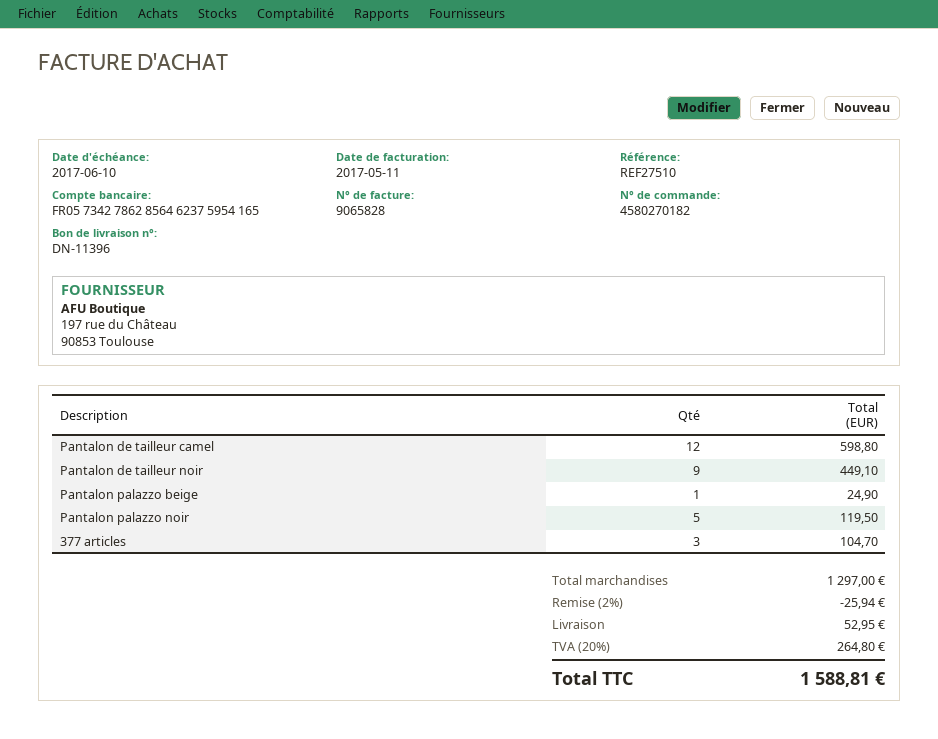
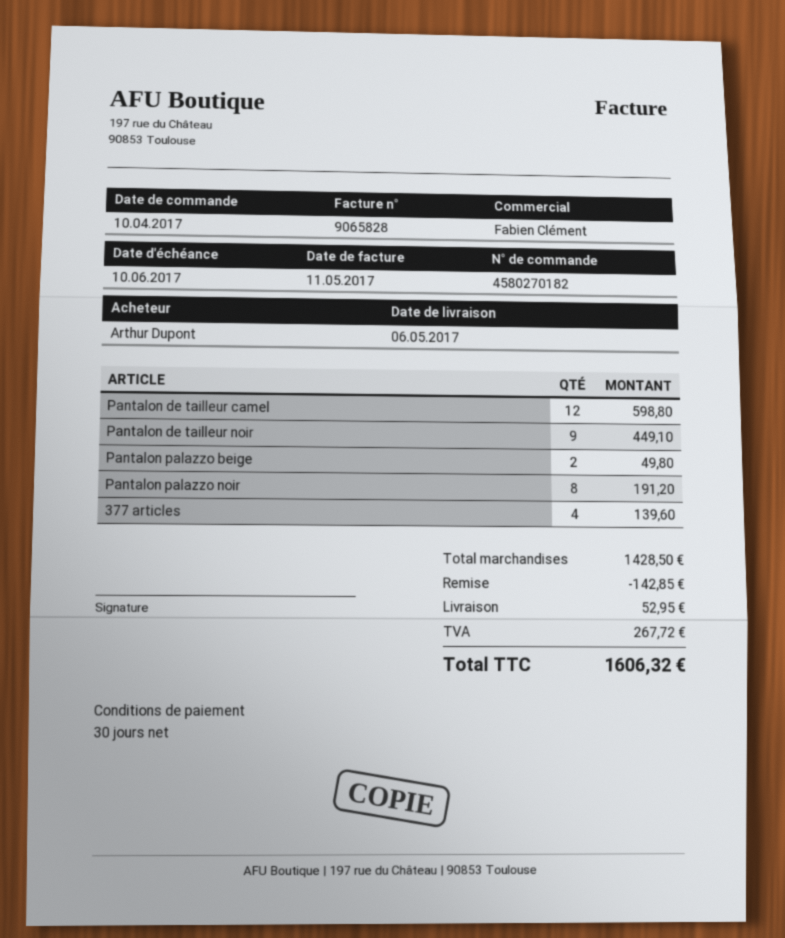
Pantalon palazzo beige: 1 for 24.90 -> 2 for 49.80
Pantalon palazzo noir: 5 for 119.50 -> 8 for 191.20
377 articles: 3 for 104.70 -> 4 for 139.60
subtotal: 1297.00 -> 1428.50
discount: 25.94 -> 142.85
tax: 264.80 -> 267.72
total: 1588.81 -> 1606.32

